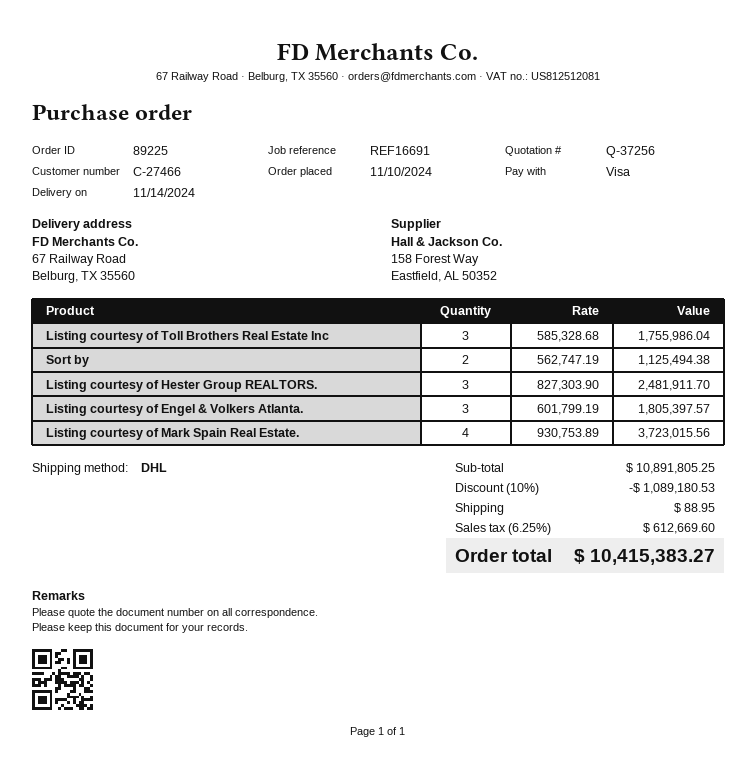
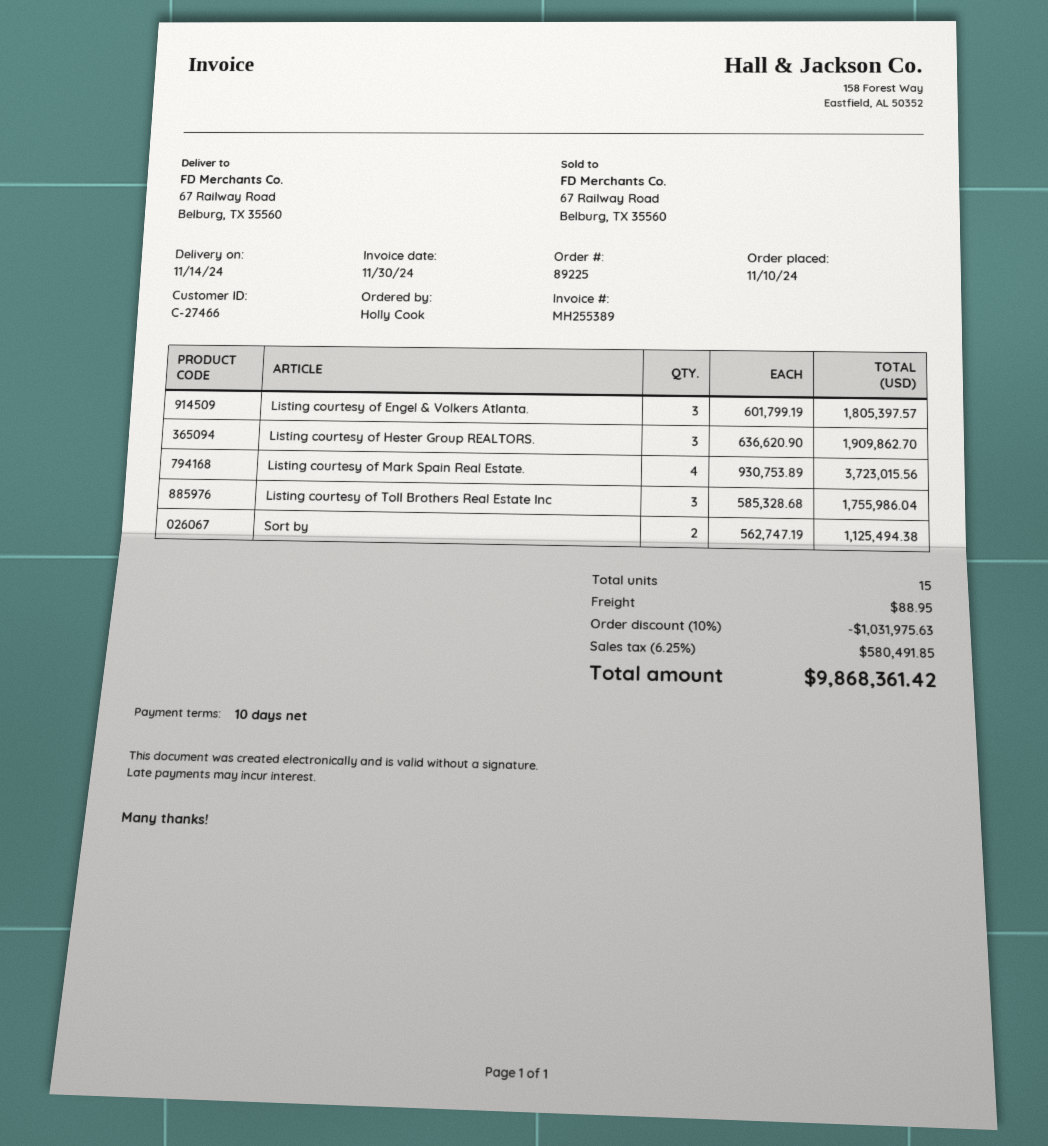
Listing courtesy of Hester Group REALTORS.: 3 x 827303.90 = 2481911.70 -> 3 x 636620.90 = 1909862.70
discount: 10% = 1089180.53 -> 10% = 1031975.63
tax: 6.25% = 612669.60 -> 6.25% = 580491.85
total: 10415383.27 -> 9868361.42

